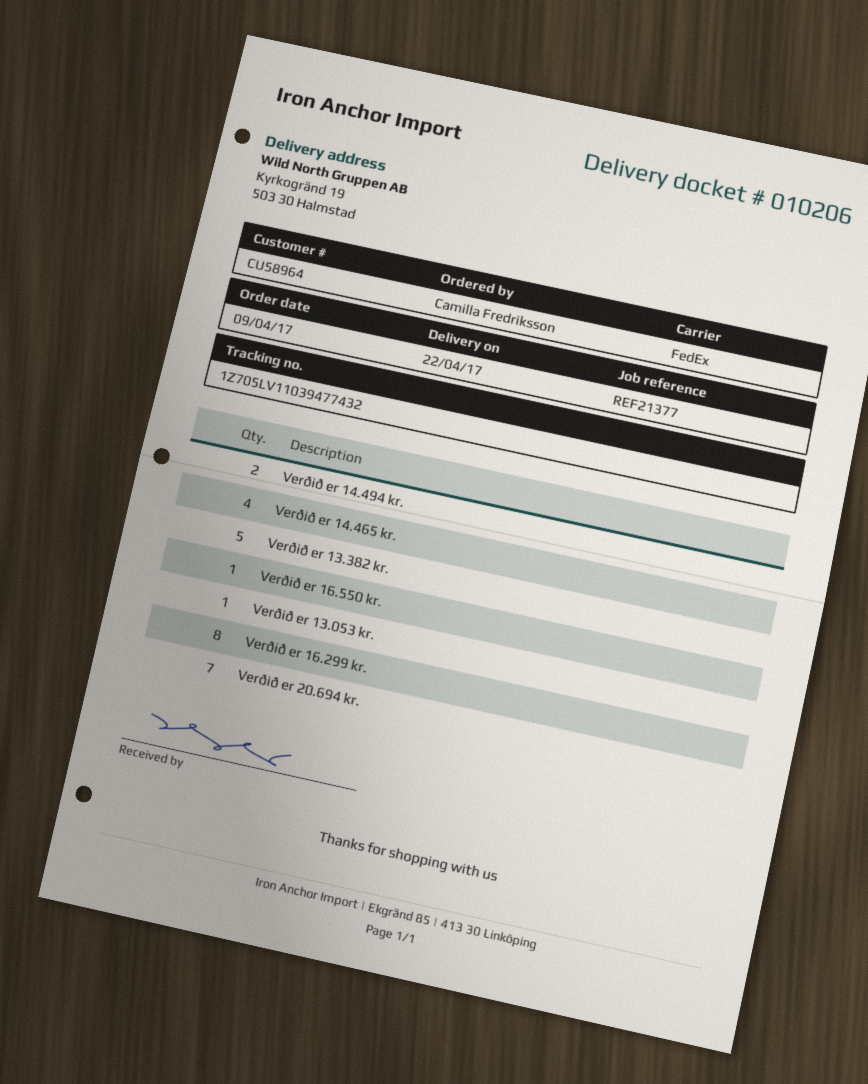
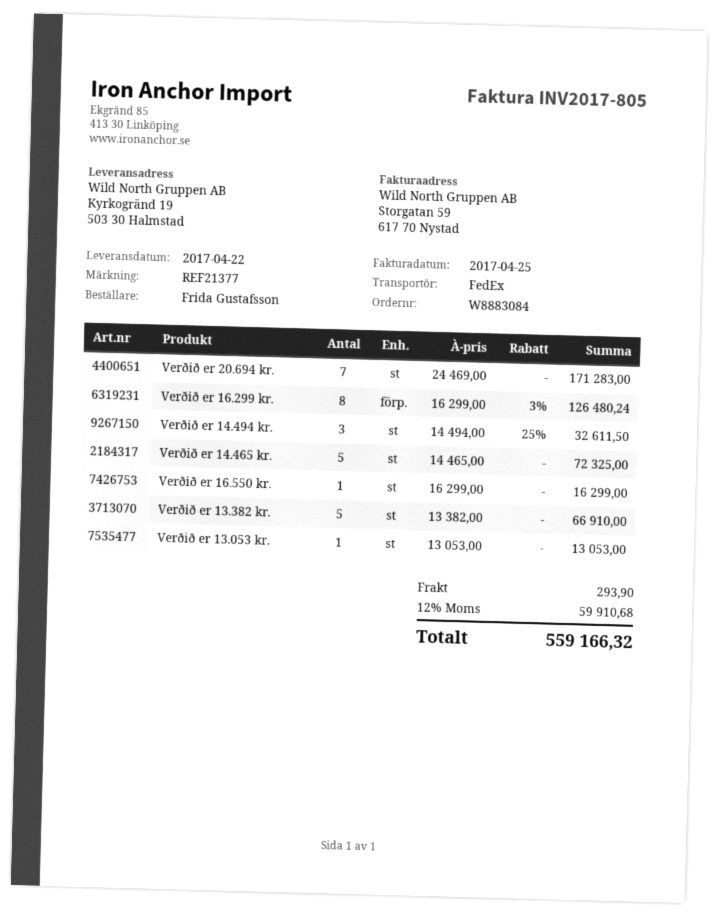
ordered by: Camilla Fredriksson -> Frida Gustafsson
Verðið er 14.494 kr.: 2 -> 3
Verðið er 14.465 kr.: 4 -> 5

